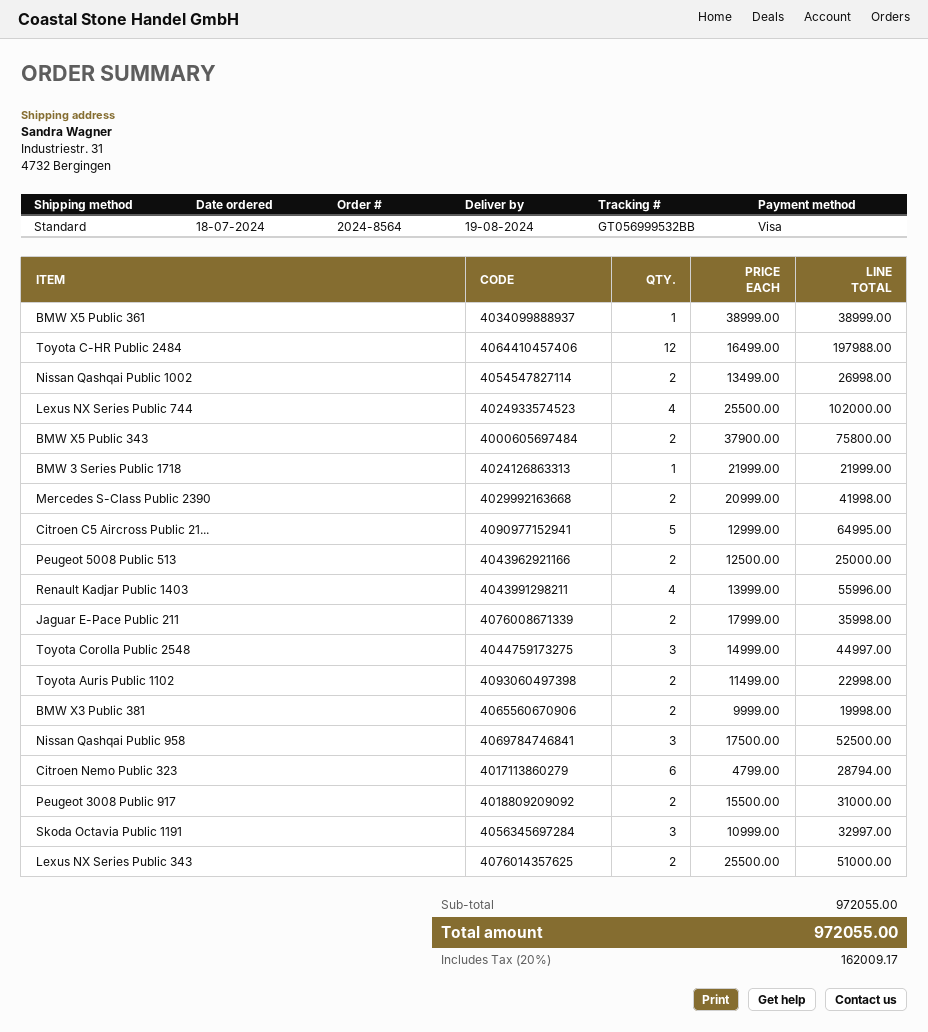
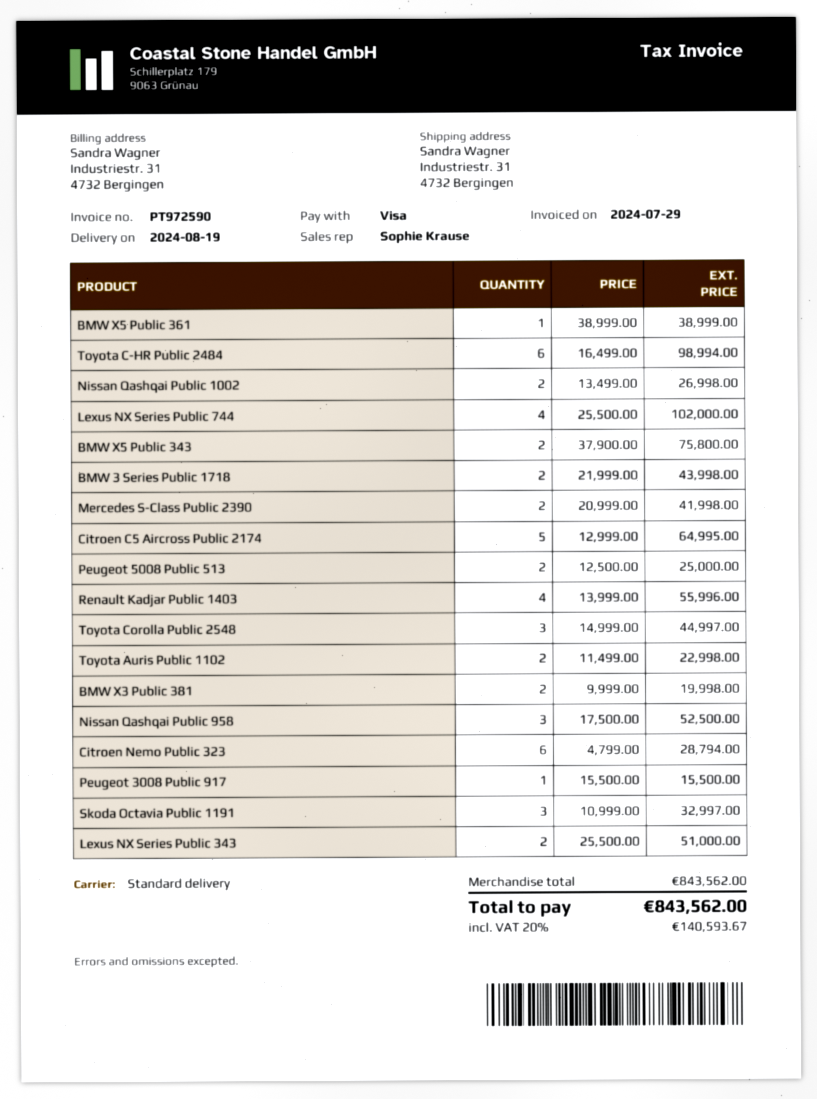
Toyota C-HR Public 2484: 12 x 16499.00 = 197988.00 -> 6 x 16499.00 = 98994.00
BMW 3 Series Public 1718: 1 x 21999.00 = 21999.00 -> 2 x 21999.00 = 43998.00
Jaguar E-Pace Public 211: 2 x 17999.00 = 35998.00 -> none
Peugeot 3008 Public 917: 2 x 15500.00 = 31000.00 -> 1 x 15500.00 = 15500.00
subtotal: 972055.00 -> 843562.00
tax: 20% = 162009.17 -> 20% = 140593.67
total: 972055.00 -> 843562.00

